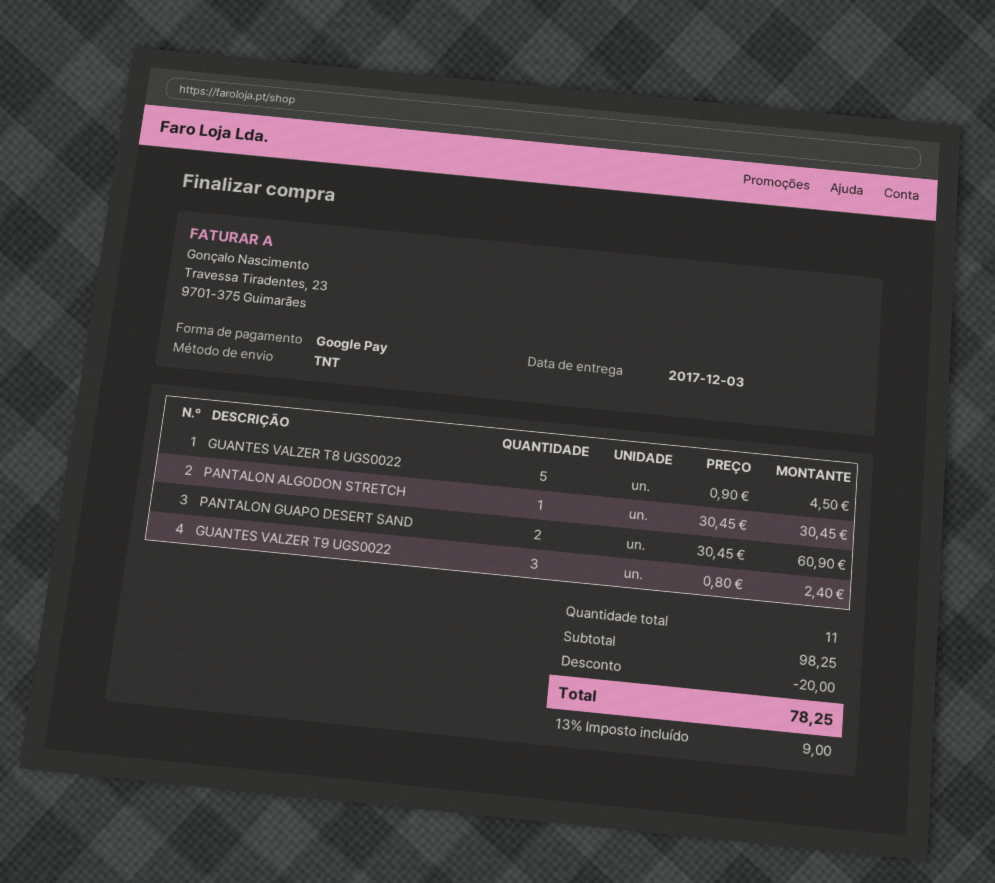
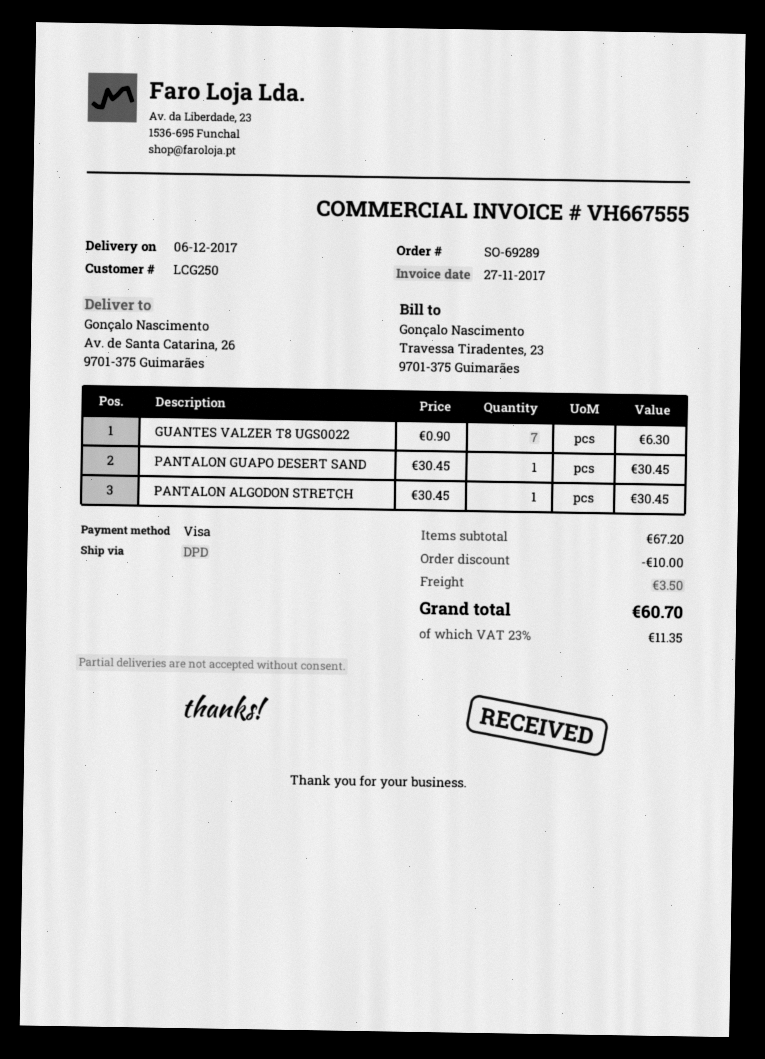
delivery date: 2017-12-03 -> 2017-12-06
payment method: Google Pay -> Visa
shipping method: TNT -> DPD
GUANTES VALZER T8 UGS0022: 5 x 0.90 = 4.50 -> 7 x 0.90 = 6.30
PANTALON GUAPO DESERT SAND: 2 x 30.45 = 60.90 -> 1 x 30.45 = 30.45
GUANTES VALZER T9 UGS0022: 3 x 0.80 = 2.40 -> none
subtotal: 98.25 -> 67.20
discount: 20.00 -> 10.00
shipping: none -> 3.50
tax: 13% = 9.00 -> 23% = 11.35
total: 78.25 -> 60.70

